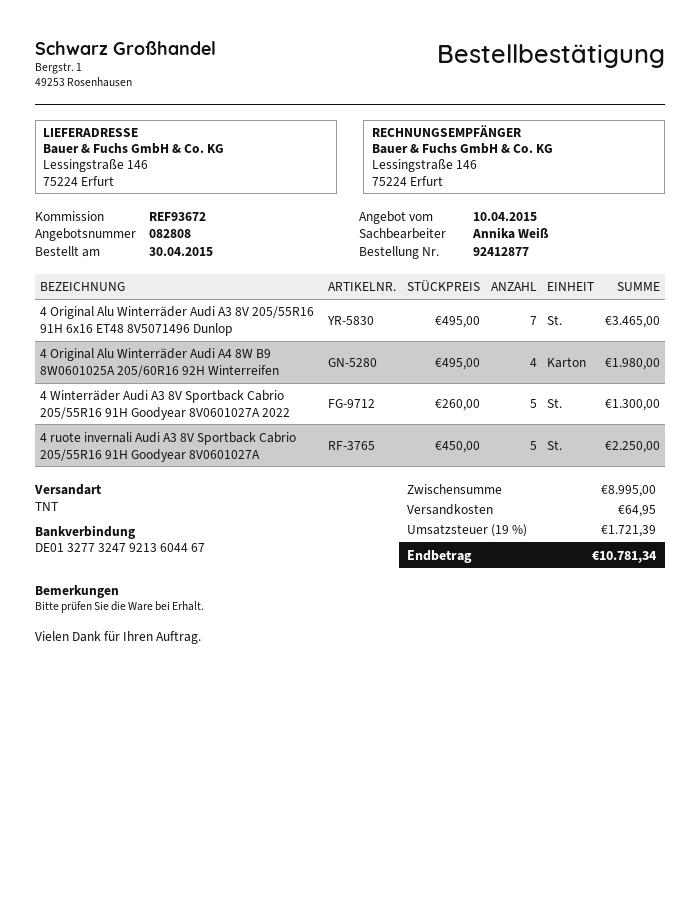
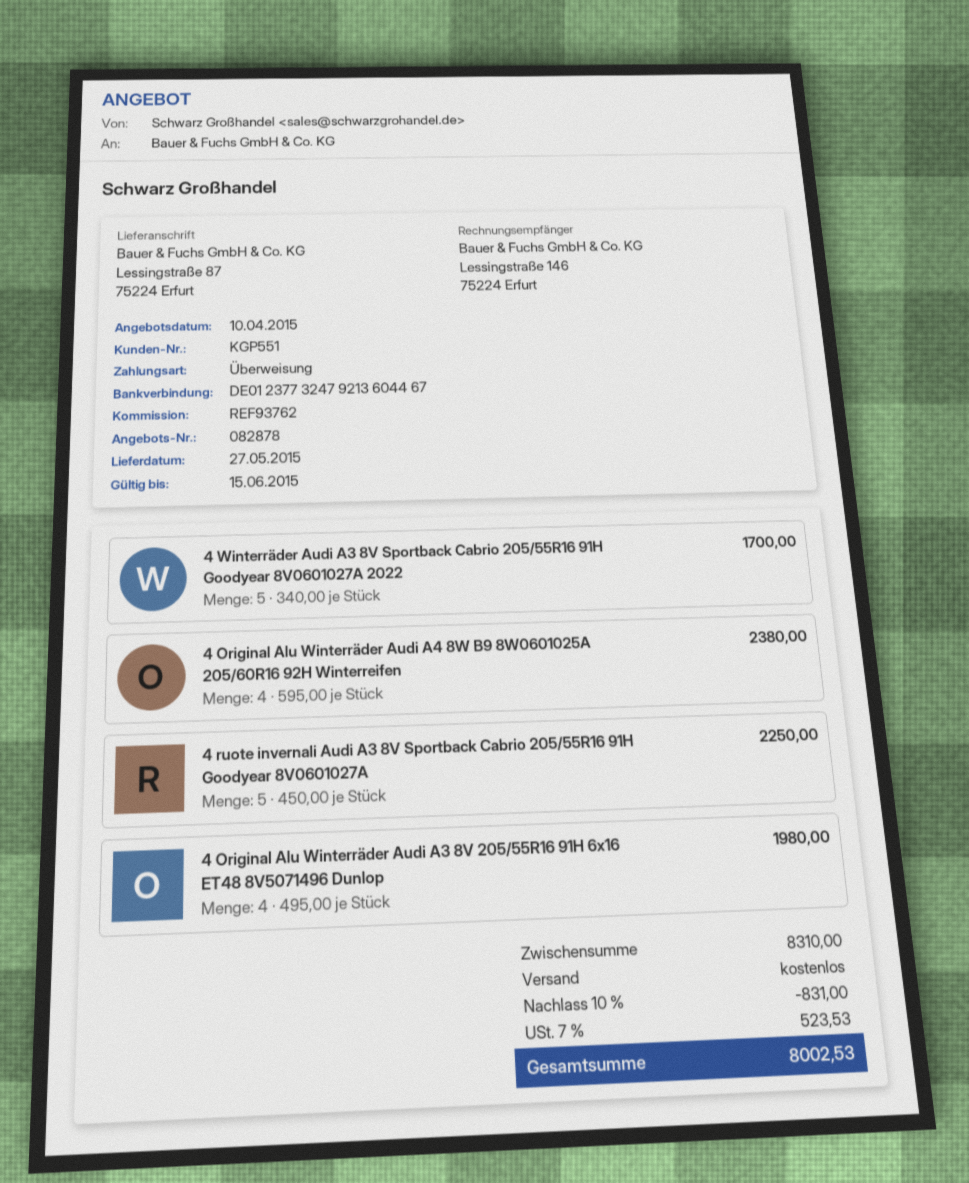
quote number: 082808 -> 082878
reference: REF93672 -> REF93762
bank account: DE01327732479213604467 -> DE01237732479213604467
ship to: Lessingstraße 146, 75224 Erfurt -> Lessingstraße 87, 75224 Erfurt
4 Original Alu Winterräder Audi A3 8V 205/55R16 91H 6x16 ET48 8V5071496 Dunlop: 7 x 495.00 = 3465.00 -> 4 x 495.00 = 1980.00
4 Original Alu Winterräder Audi A4 8W B9 8W0601025A 205/60R16 92H Winterreifen: 4 x 495.00 = 1980.00 -> 4 x 595.00 = 2380.00
4 Winterräder Audi A3 8V Sportback Cabrio 205/55R16 91H Goodyear 8V0601027A 2022: 5 x 260.00 = 1300.00 -> 5 x 340.00 = 1700.00
subtotal: 8995.00 -> 8310.00
discount: none -> 10% = 831.00
shipping: 64.95 -> 0.00
tax: 19% = 1721.39 -> 7% = 523.53
total: 10781.34 -> 8002.53

